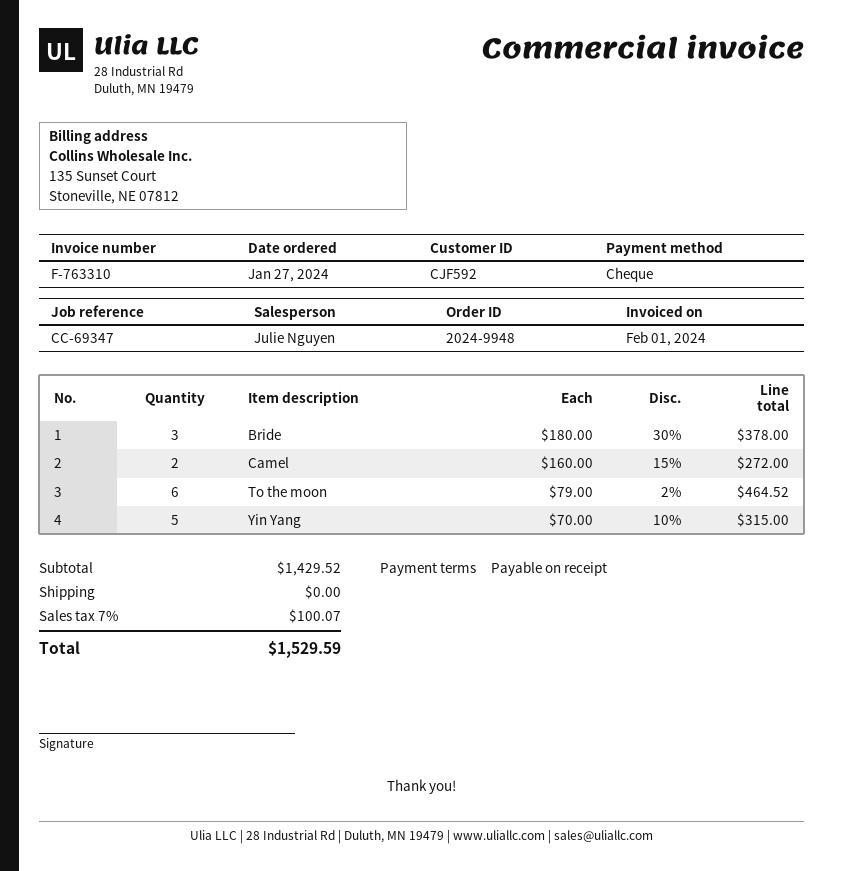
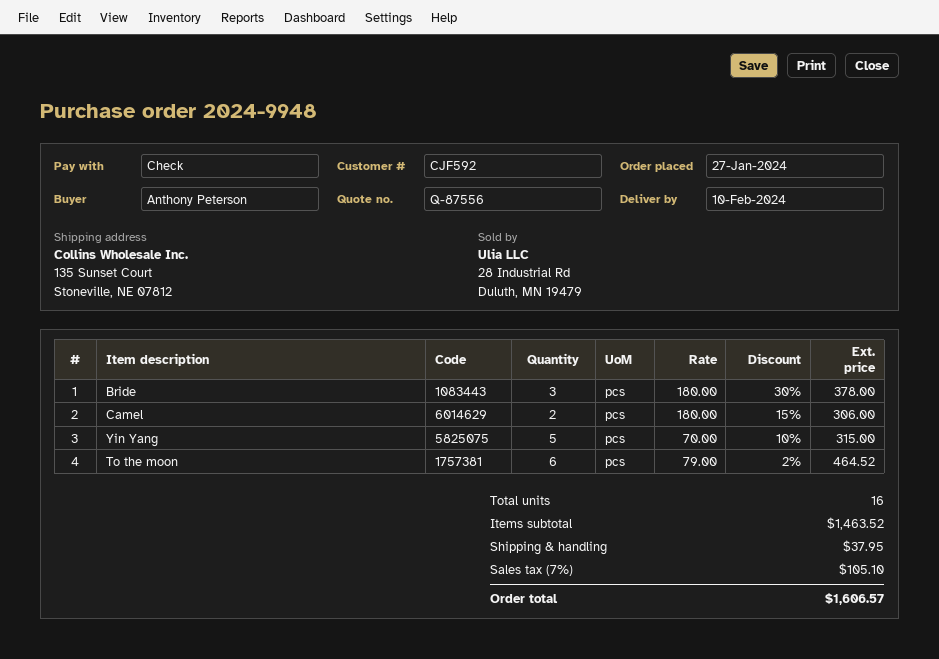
Camel: 2 x 160.00 - 15% = 272.00 -> 2 x 180.00 - 15% = 306.00
subtotal: 1429.52 -> 1463.52
shipping: 0.00 -> 37.95
tax: 7% = 100.07 -> 7% = 105.10
total: 1529.59 -> 1606.57

